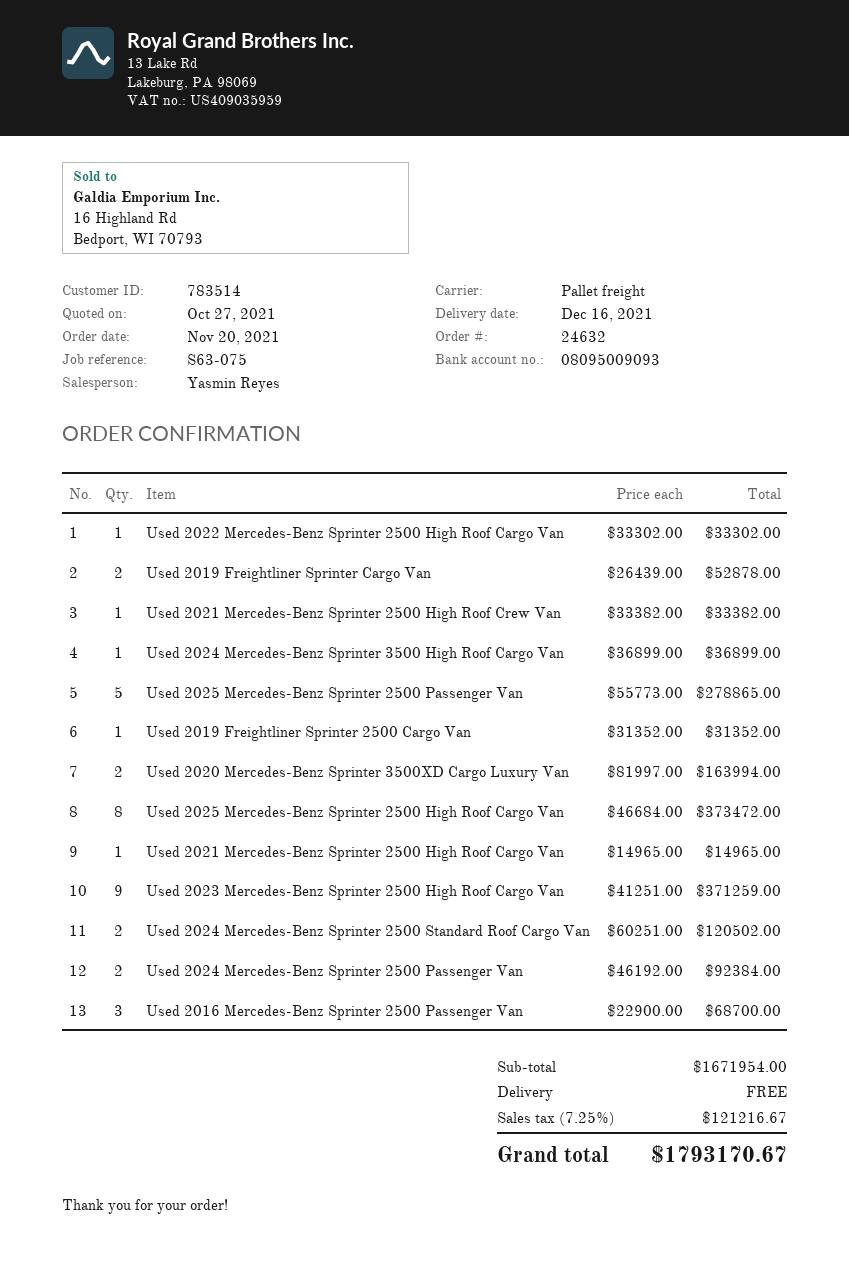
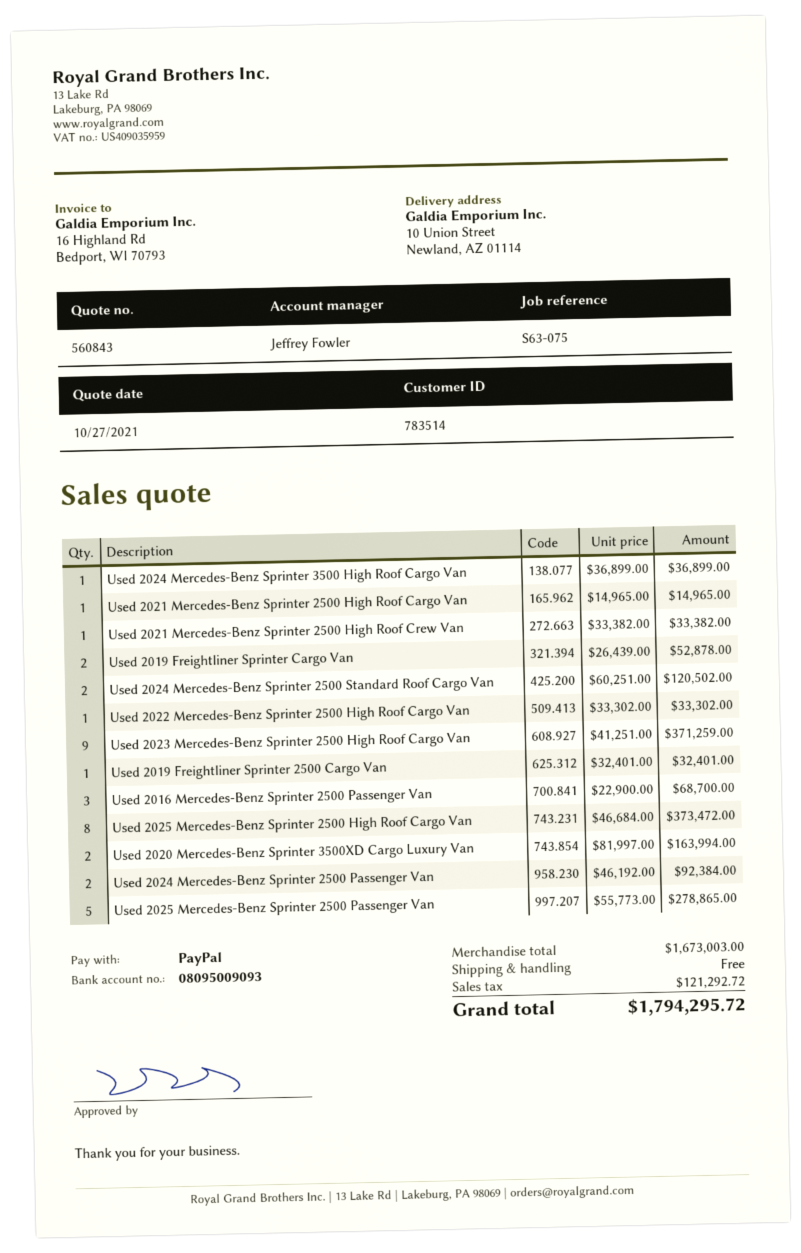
sales rep: Yasmin Reyes -> Jeffrey Fowler
Used 2019 Freightliner Sprinter 2500 Cargo Van: 1 x 31352.00 = 31352.00 -> 1 x 32401.00 = 32401.00
subtotal: 1671954.00 -> 1673003.00
tax: 121216.67 -> 121292.72
total: 1793170.67 -> 1794295.72

